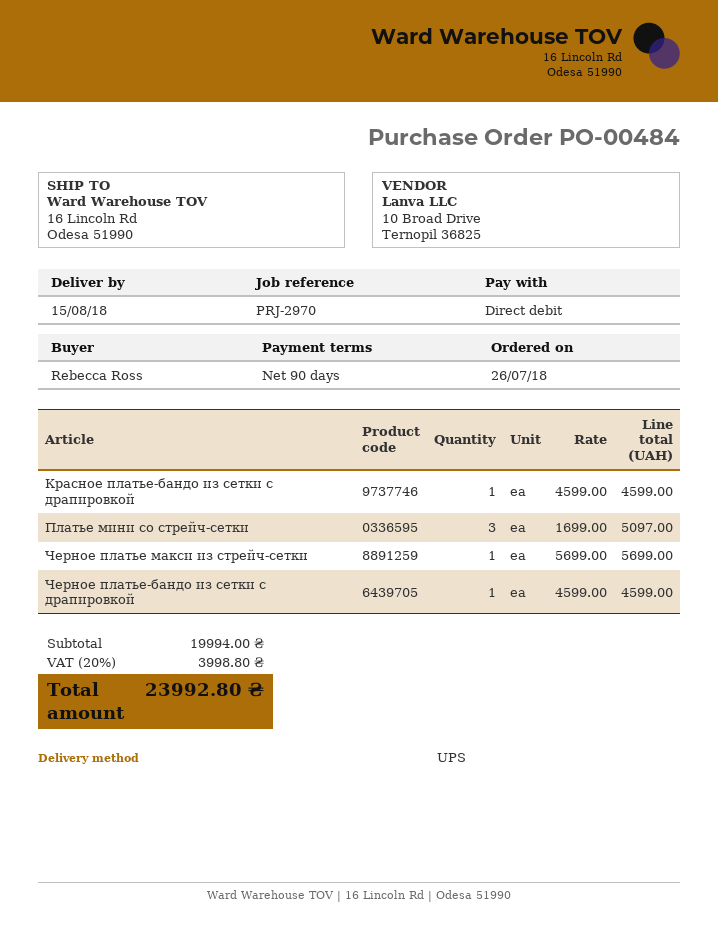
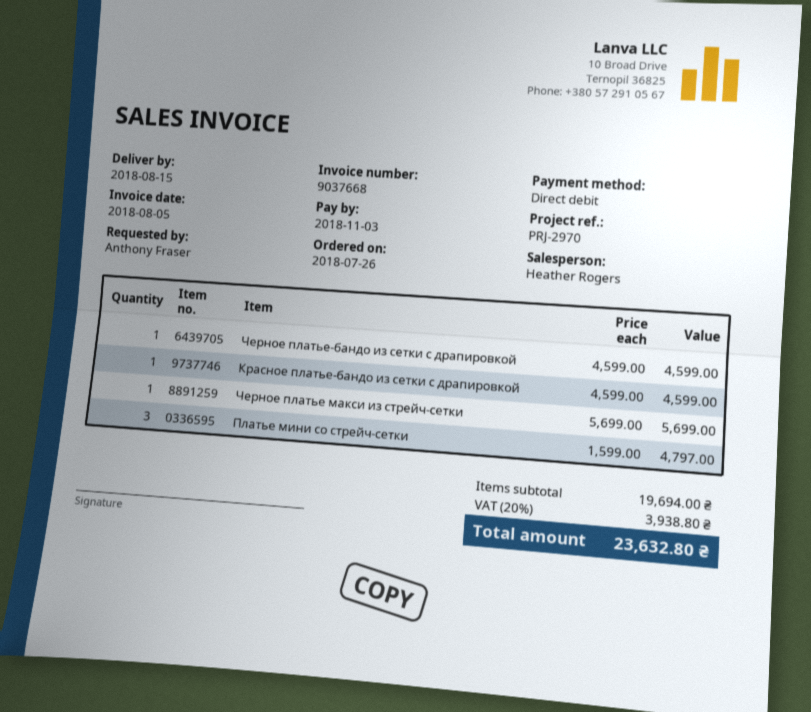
ordered by: Rebecca Ross -> Anthony Fraser
Платье мини со стрейч-сетки: 3 x 1699.00 = 5097.00 -> 3 x 1599.00 = 4797.00
subtotal: 19994.00 -> 19694.00
tax: 20% = 3998.80 -> 20% = 3938.80
total: 23992.80 -> 23632.80

